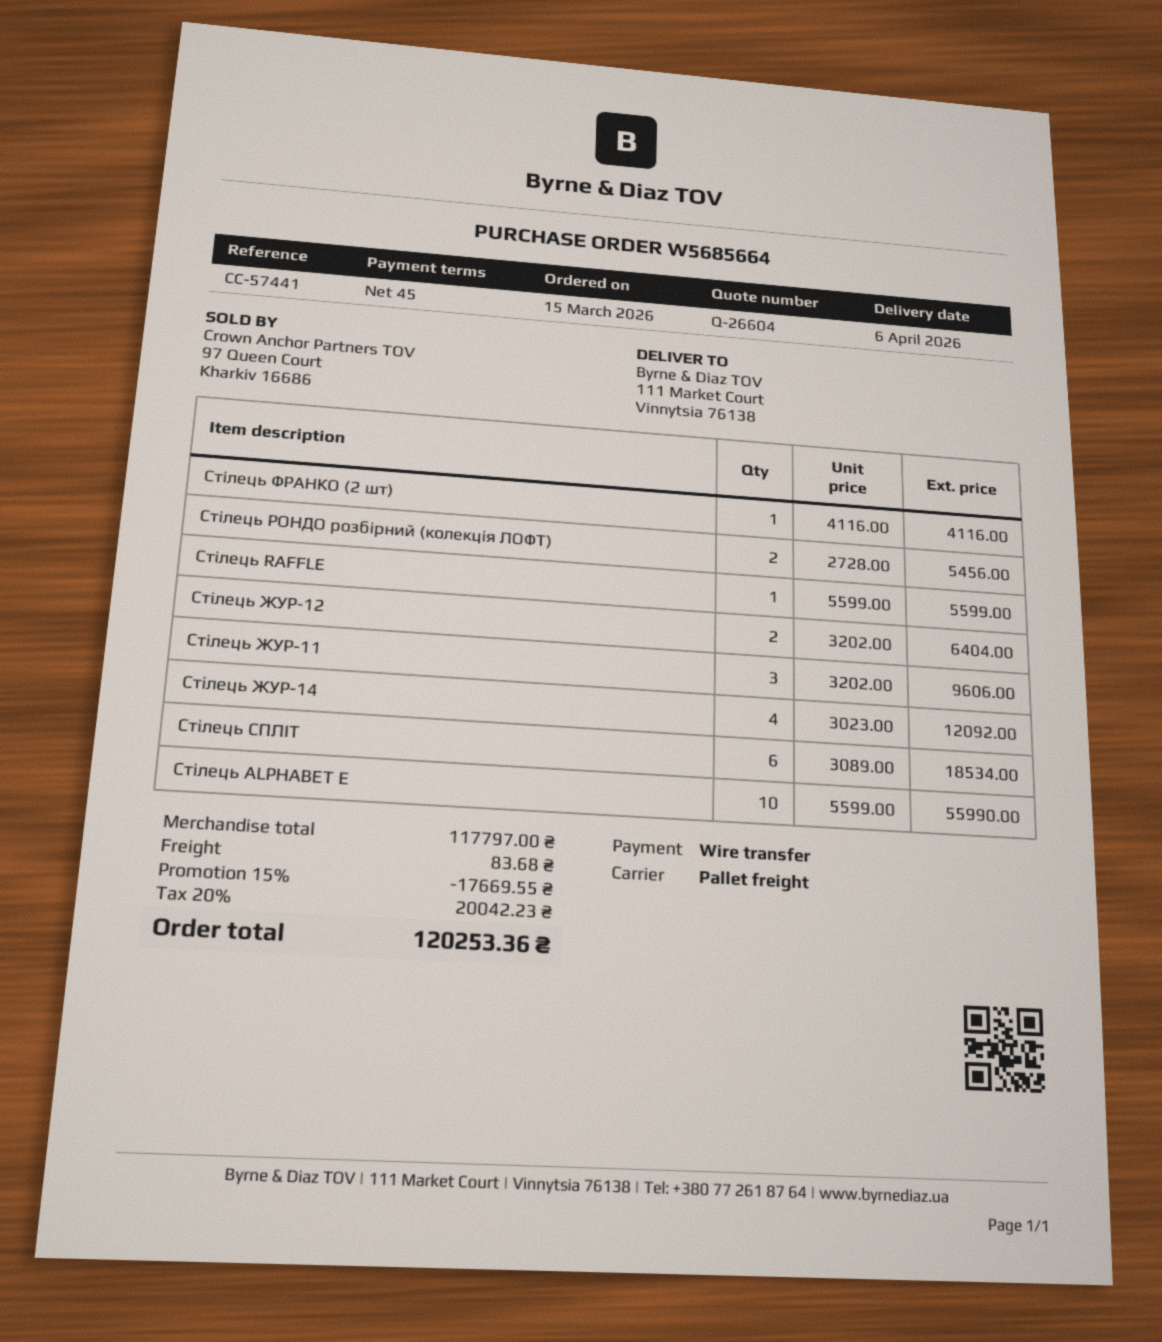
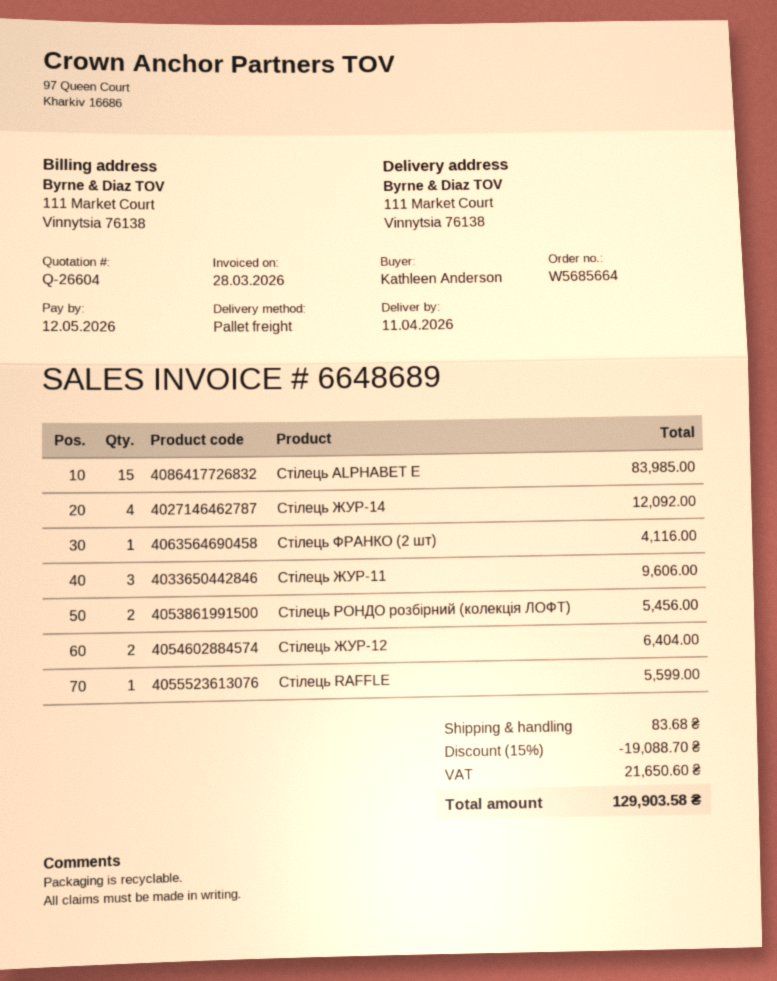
delivery date: 2026-04-06 -> 2026-04-11
Стілець СПЛІТ: 6 for 18534.00 -> none
Стілець ALPHABET E: 10 for 55990.00 -> 15 for 83985.00
discount: 15% = 17669.55 -> 15% = 19088.70
tax: 20042.23 -> 21650.60
total: 120253.36 -> 129903.58

